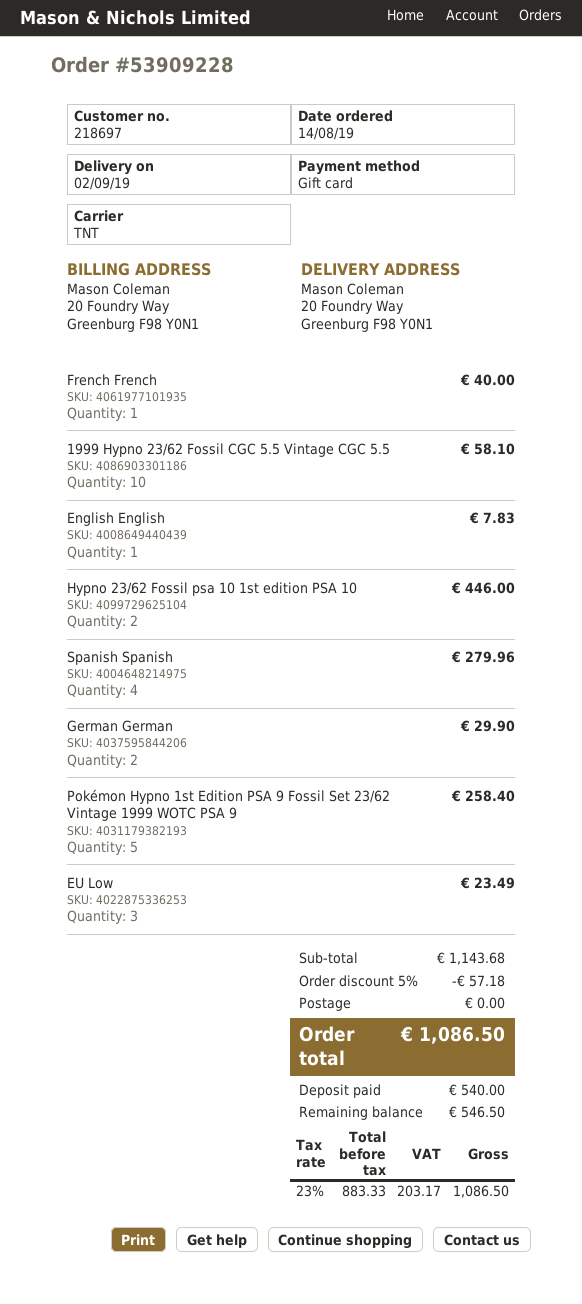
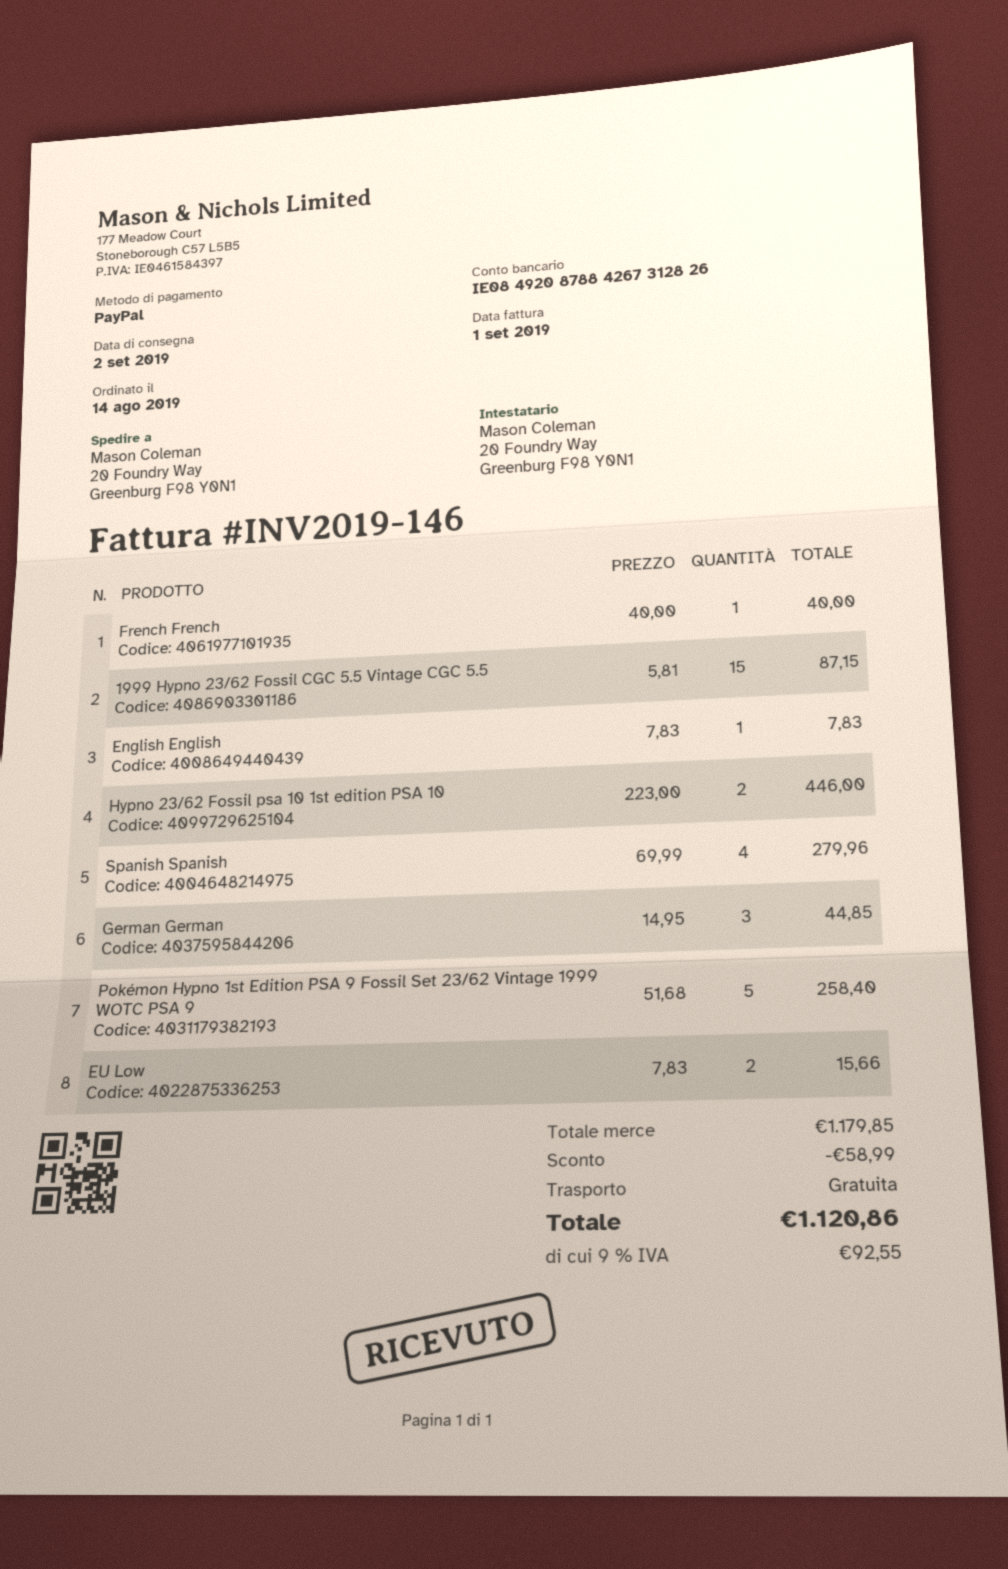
payment method: gift card -> PayPal
1999 Hypno 23/62 Fossil CGC 5.5 Vintage CGC 5.5: 10 for 58.10 -> 15 for 87.15
German German: 2 for 29.90 -> 3 for 44.85
EU Low: 3 for 23.49 -> 2 for 15.66
subtotal: 1143.68 -> 1179.85
discount: 57.18 -> 58.99
tax: 23% = 203.17 -> 9% = 92.55
total: 1086.50 -> 1120.86

